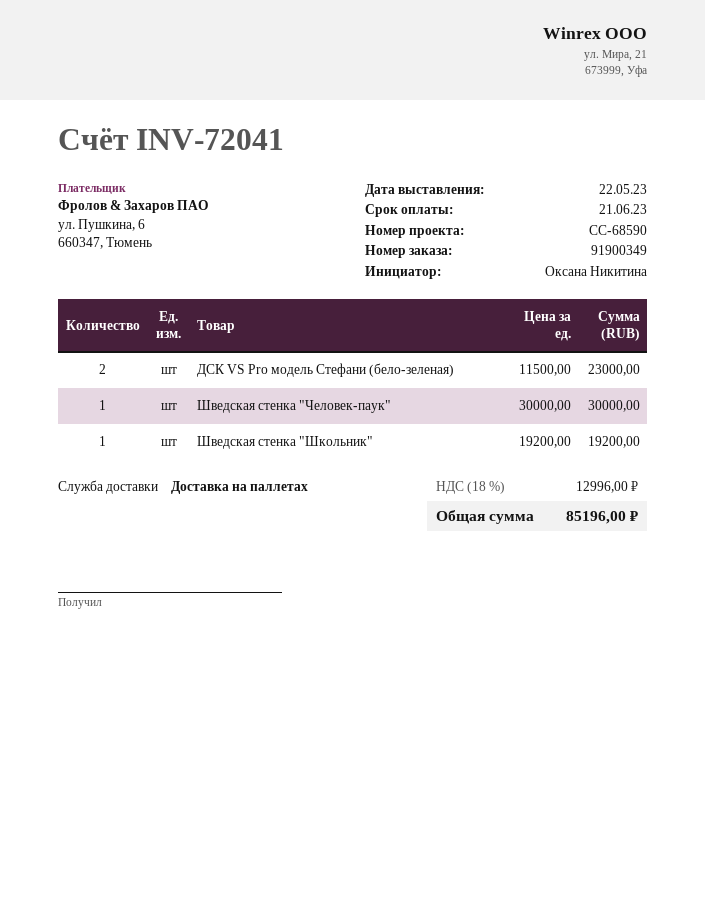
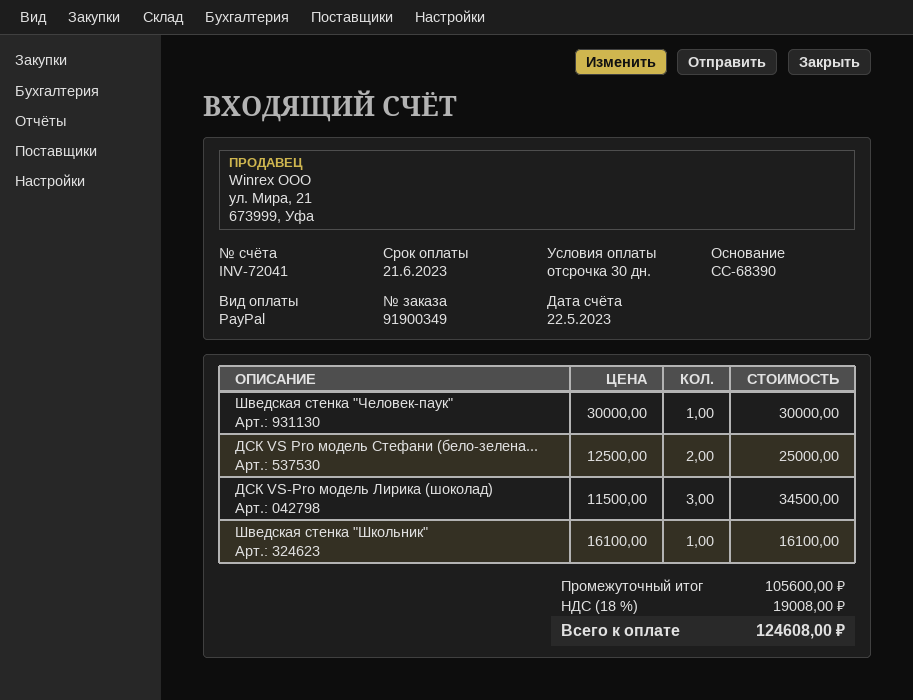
reference: CC-68590 -> CC-68390
ДСК VS Pro модель Стефани (бело-зеленая): 2 x 11500.00 = 23000.00 -> 2 x 12500.00 = 25000.00
Шведская стенка "Школьник": 1 x 19200.00 = 19200.00 -> 1 x 16100.00 = 16100.00
ДСК VS-Pro модель Лирика (шоколад): none -> 3 x 11500.00 = 34500.00
tax: 18% = 12996.00 -> 18% = 19008.00
total: 85196.00 -> 124608.00

